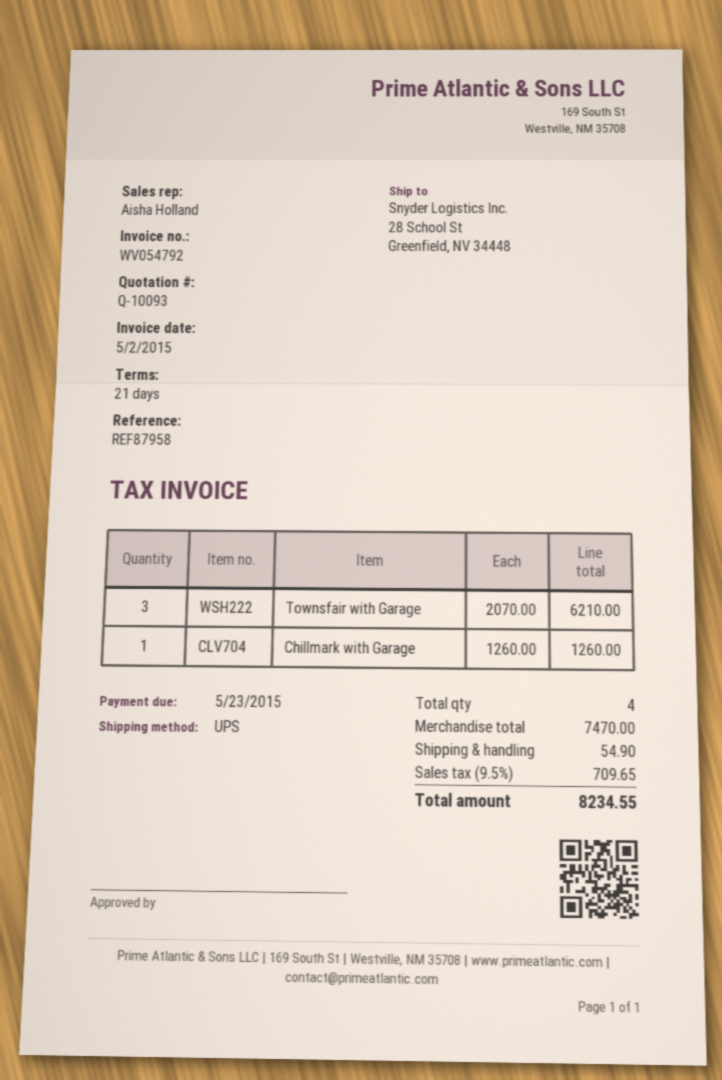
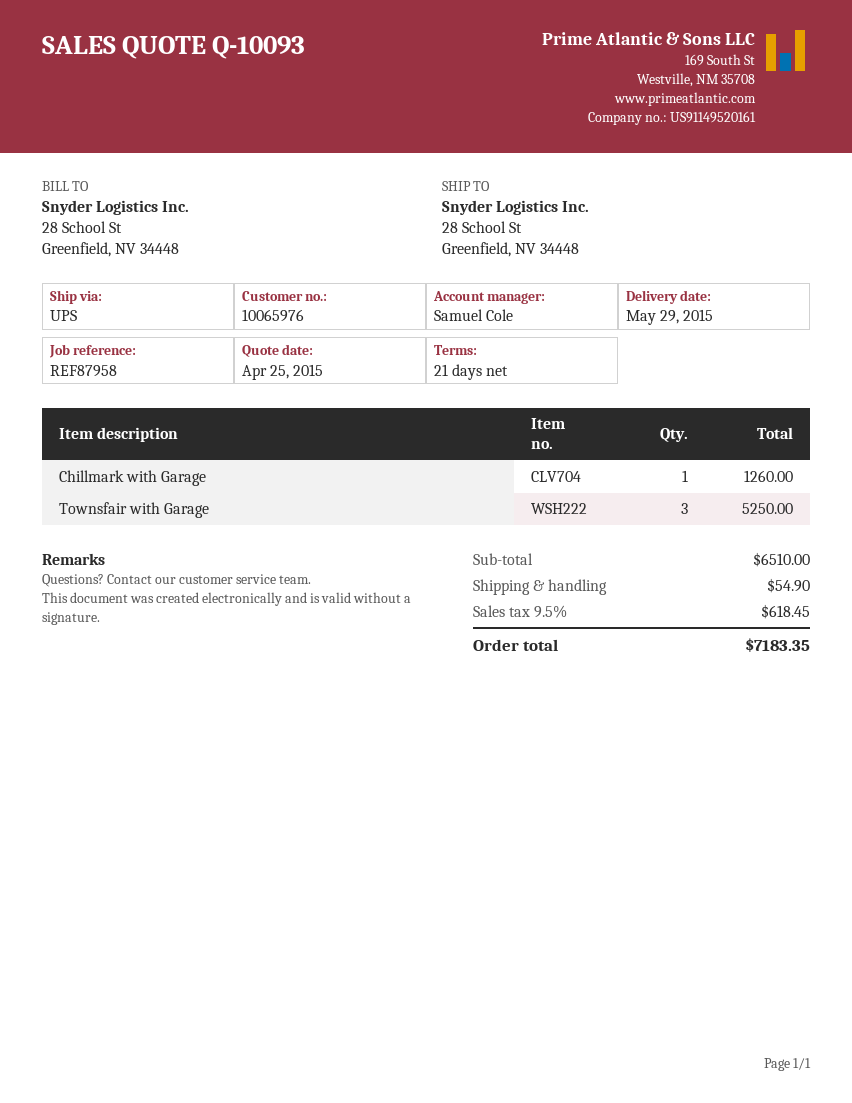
sales rep: Aisha Holland -> Samuel Cole
Townsfair with Garage: 3 for 6210.00 -> 3 for 5250.00
subtotal: 7470.00 -> 6510.00
tax: 9.5% = 709.65 -> 9.5% = 618.45
total: 8234.55 -> 7183.35

